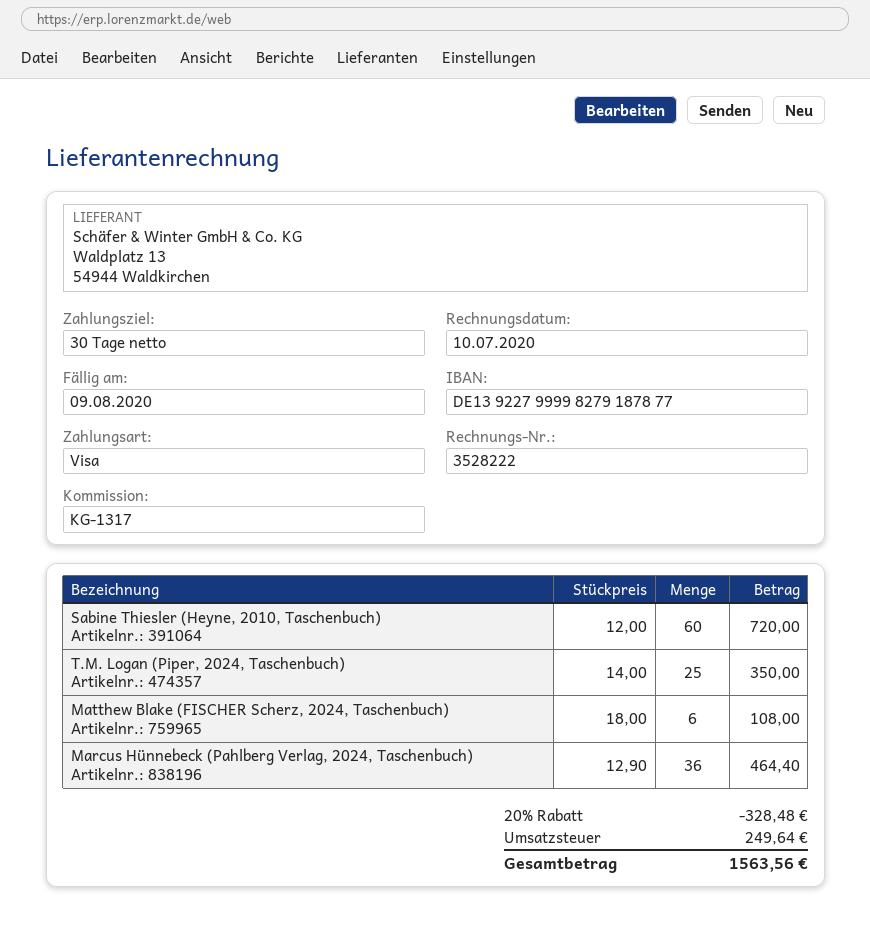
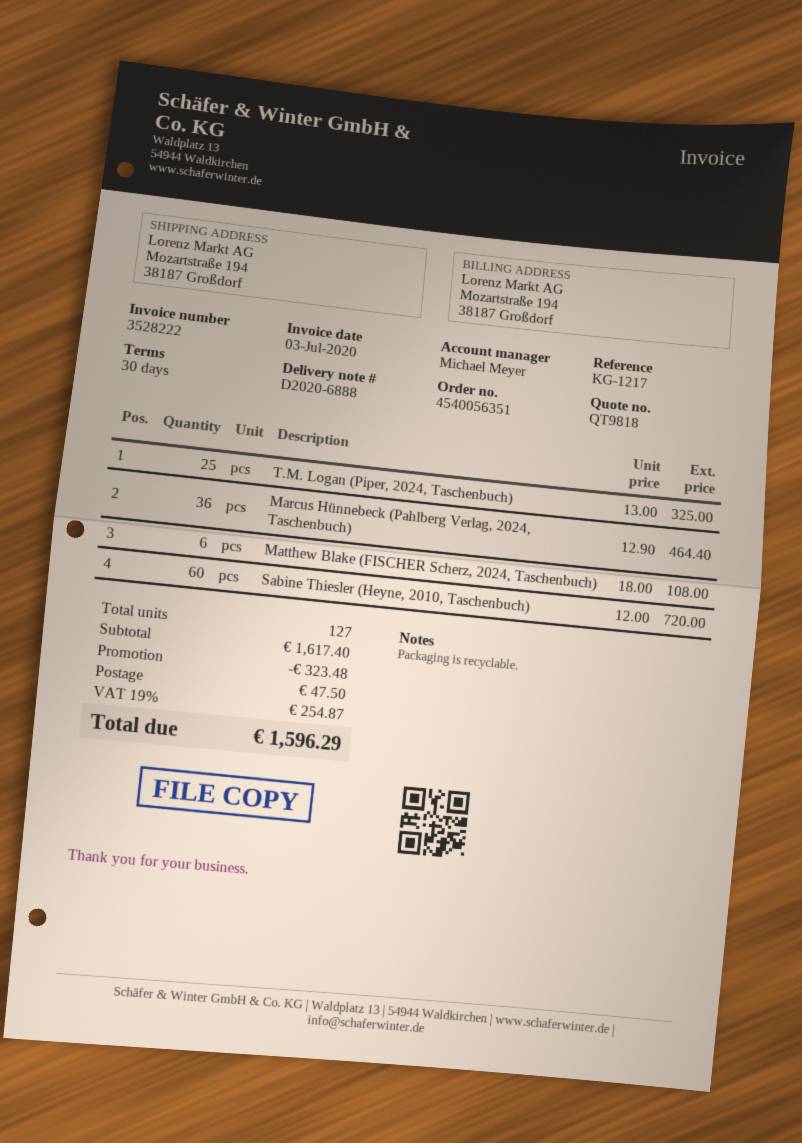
invoice date: 2020-07-10 -> 2020-07-03
reference: KG-1317 -> KG-1217
T.M. Logan (Piper, 2024, Taschenbuch): 25 x 14.00 = 350.00 -> 25 x 13.00 = 325.00
discount: 328.48 -> 323.48
shipping: none -> 47.50
tax: 249.64 -> 254.87
total: 1563.56 -> 1596.29

